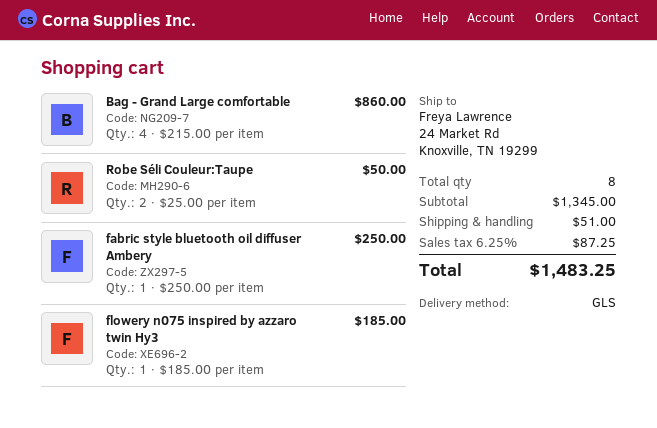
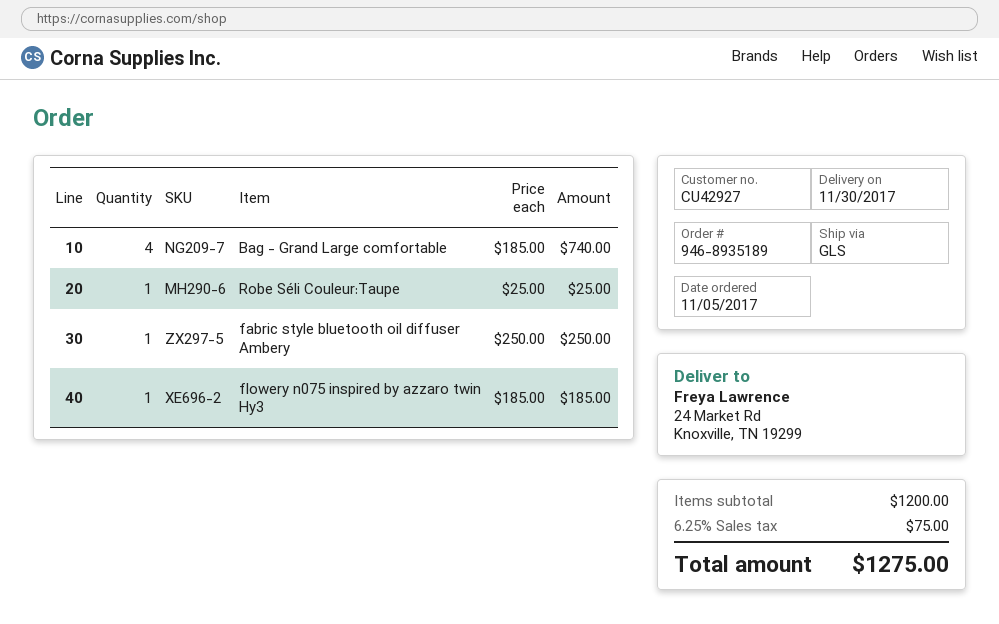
Bag - Grand Large comfortable: 4 x 215.00 = 860.00 -> 4 x 185.00 = 740.00
Robe Séli Couleur:Taupe: 2 x 25.00 = 50.00 -> 1 x 25.00 = 25.00
subtotal: 1345.00 -> 1200.00
shipping: 51.00 -> none
tax: 6.25% = 87.25 -> 6.25% = 75.00
total: 1483.25 -> 1275.00

